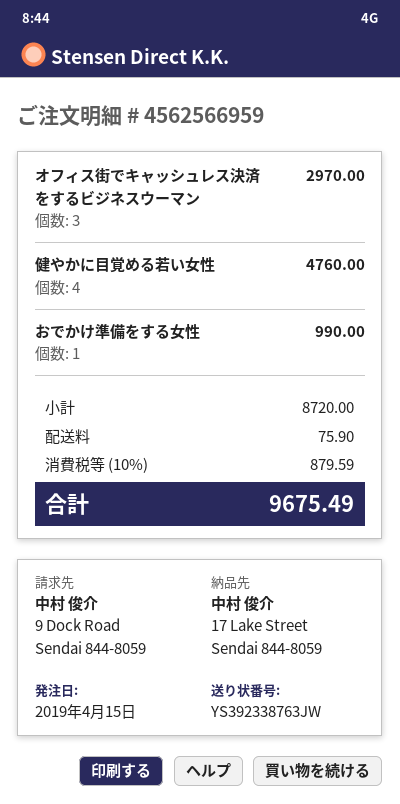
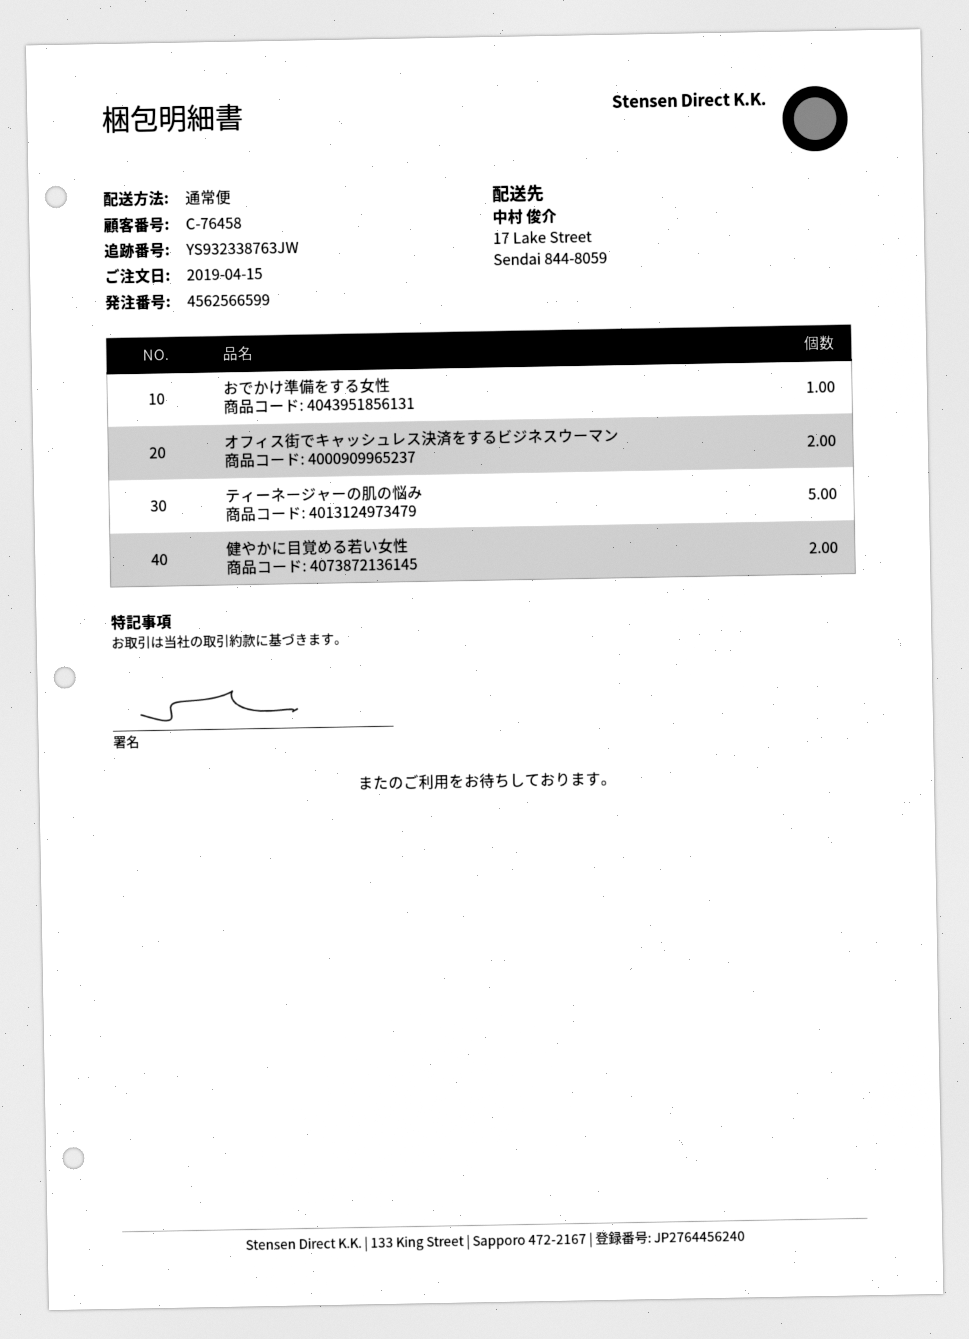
order number: 4562566959 -> 4562566599
tracking number: YS392338763JW -> YS932338763JW
オフィス街でキャッシュレス決済をするビジネスウーマン: 3 -> 2
健やかに目覚める若い女性: 4 -> 2
ティーネージャーの肌の悩み: none -> 5

